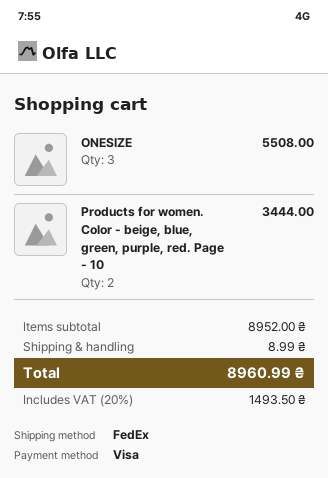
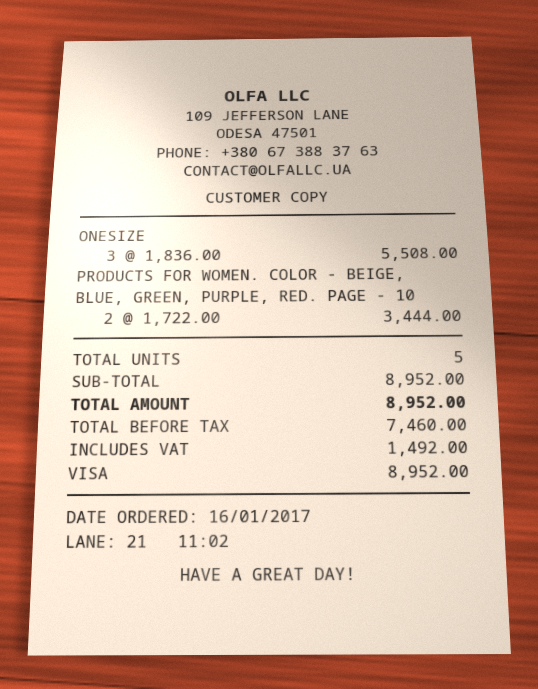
shipping: 8.99 -> none
tax: 1493.50 -> 1492.00
total: 8960.99 -> 8952.00

